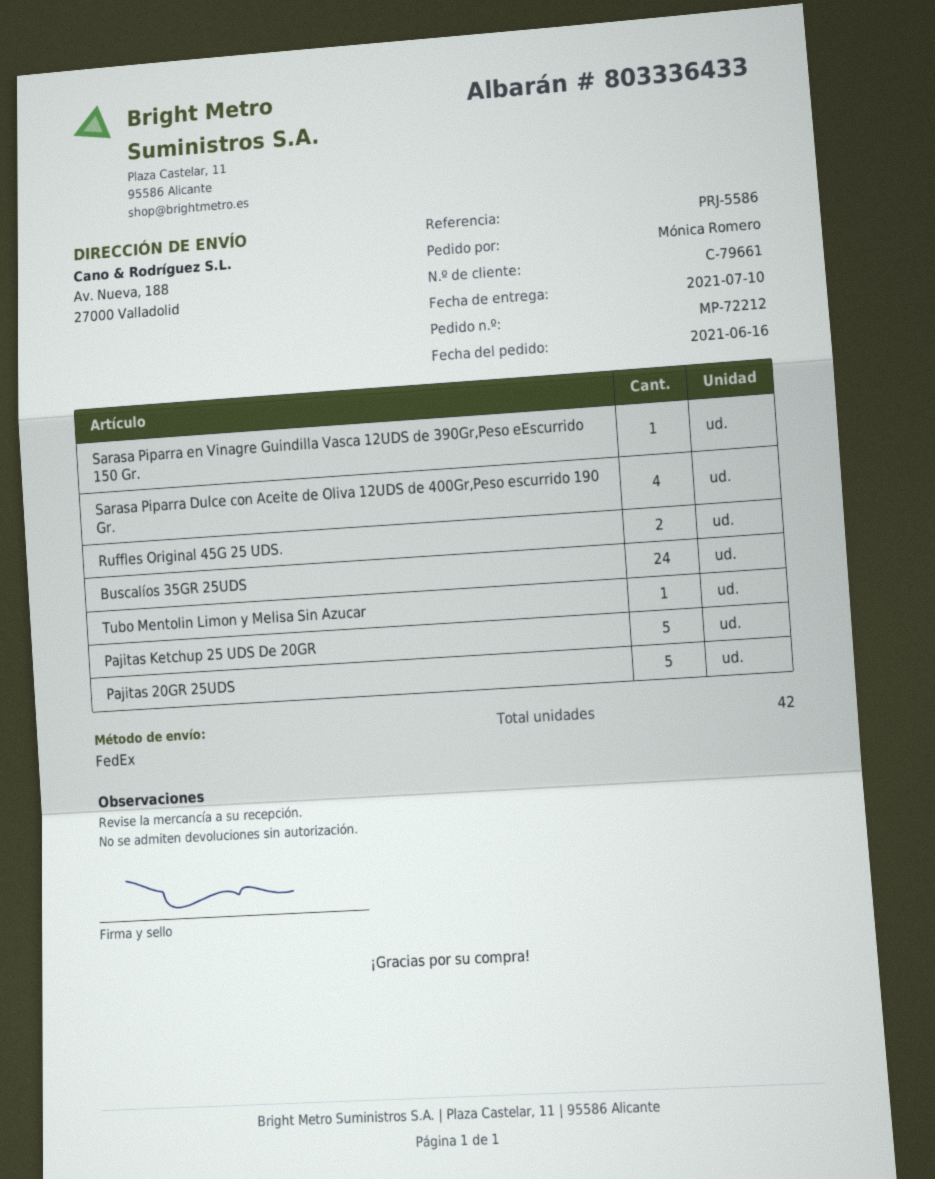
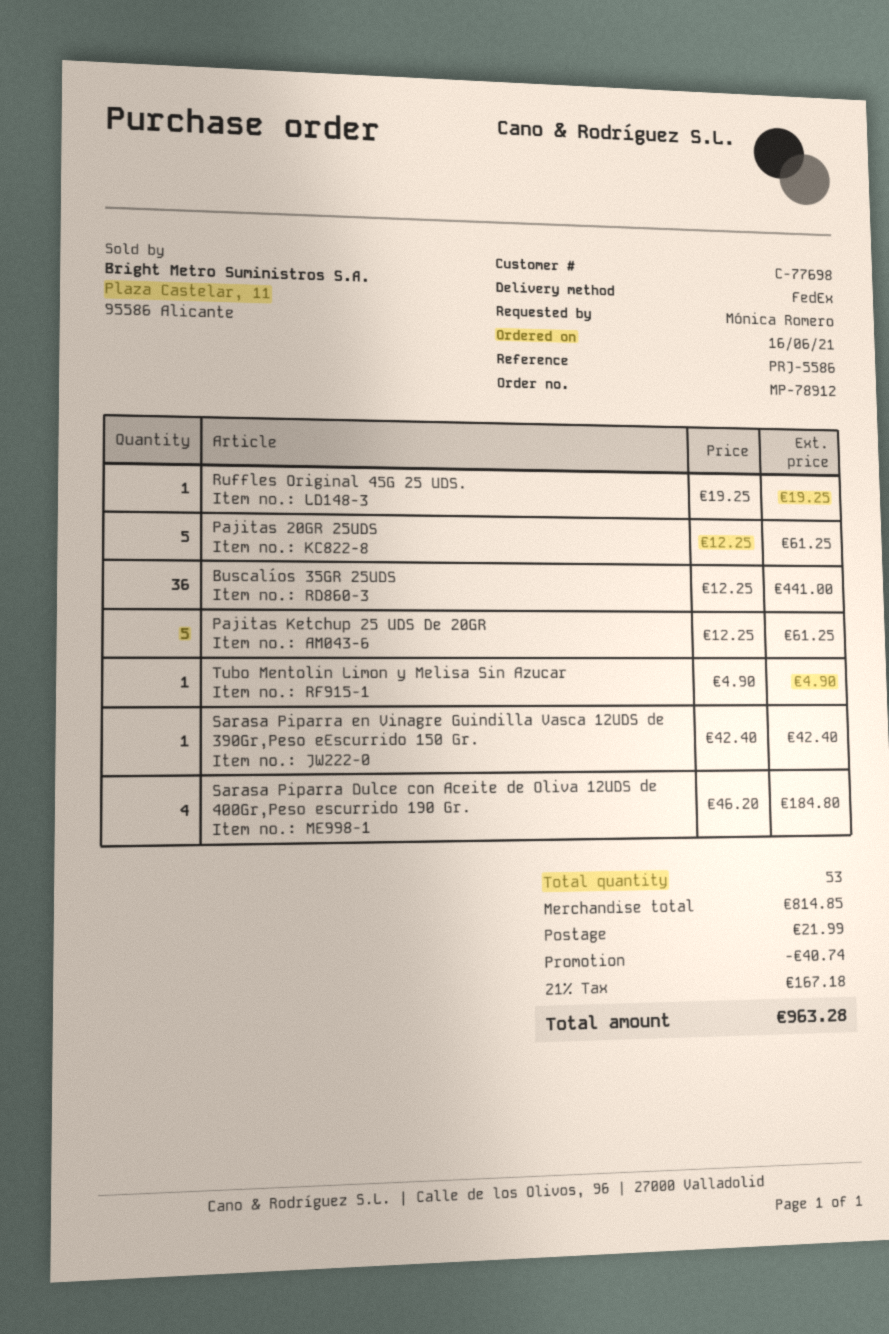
order number: MP-72212 -> MP-78912
customer number: C-79661 -> C-77698
Ruffles Original 45G 25 UDS.: 2 -> 1
Buscalíos 35GR 25UDS: 24 -> 36
total quantity: 42 -> 53

